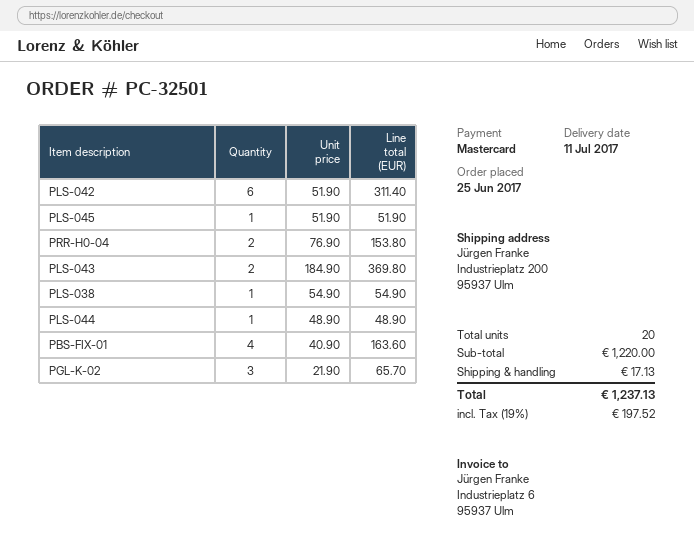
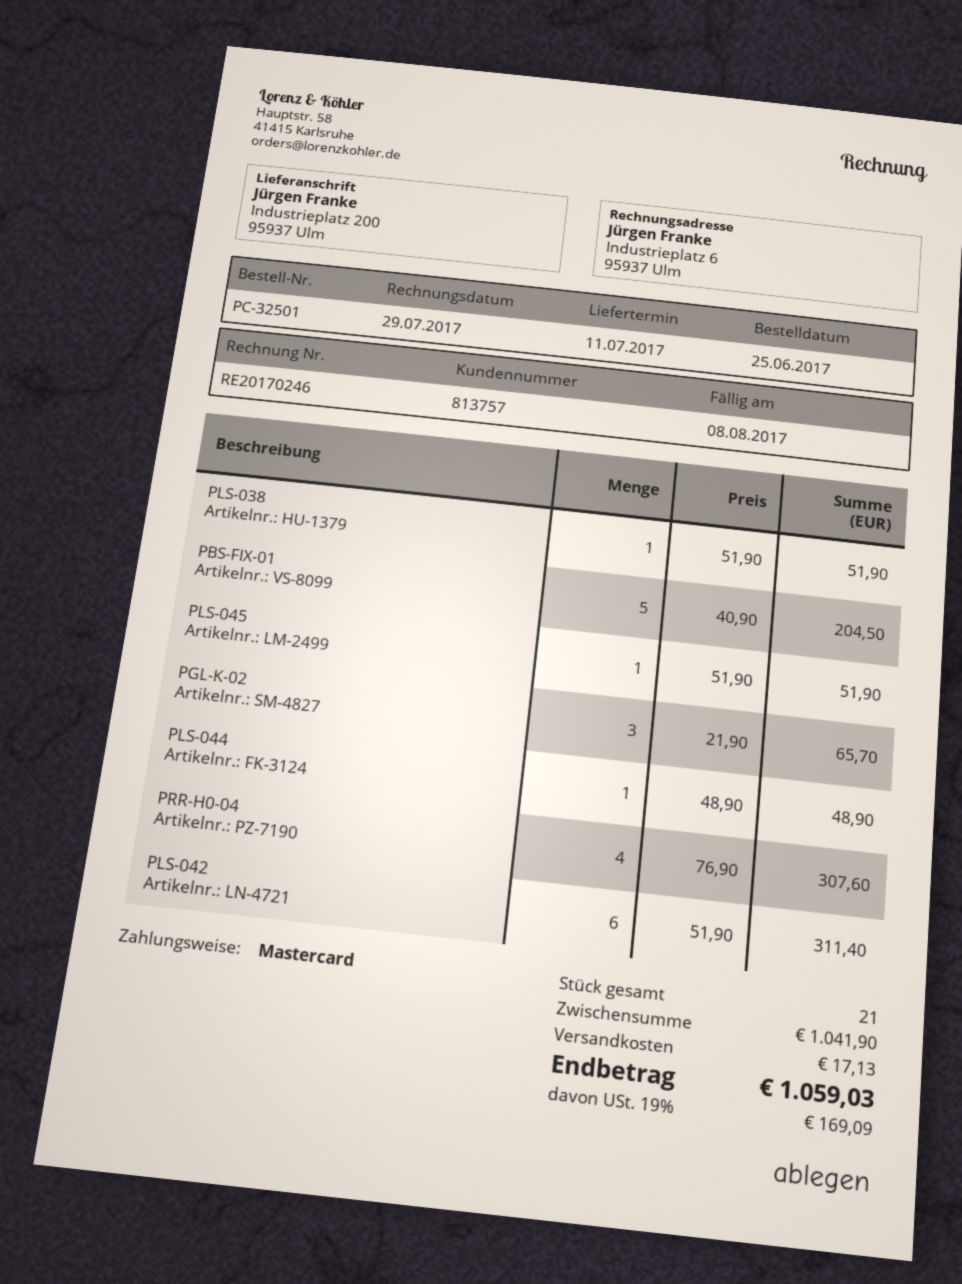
PRR-H0-04: 2 x 76.90 = 153.80 -> 4 x 76.90 = 307.60
PLS-043: 2 x 184.90 = 369.80 -> none
PLS-038: 1 x 54.90 = 54.90 -> 1 x 51.90 = 51.90
PBS-FIX-01: 4 x 40.90 = 163.60 -> 5 x 40.90 = 204.50
total quantity: 20 -> 21
subtotal: 1220.00 -> 1041.90
tax: 19% = 197.52 -> 19% = 169.09
total: 1237.13 -> 1059.03

